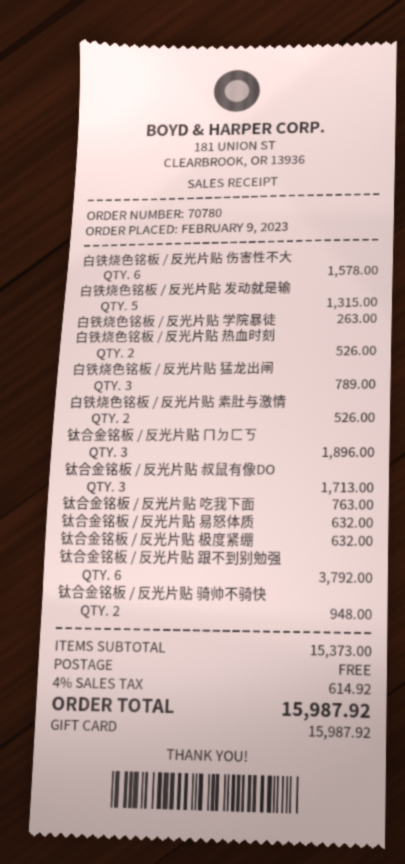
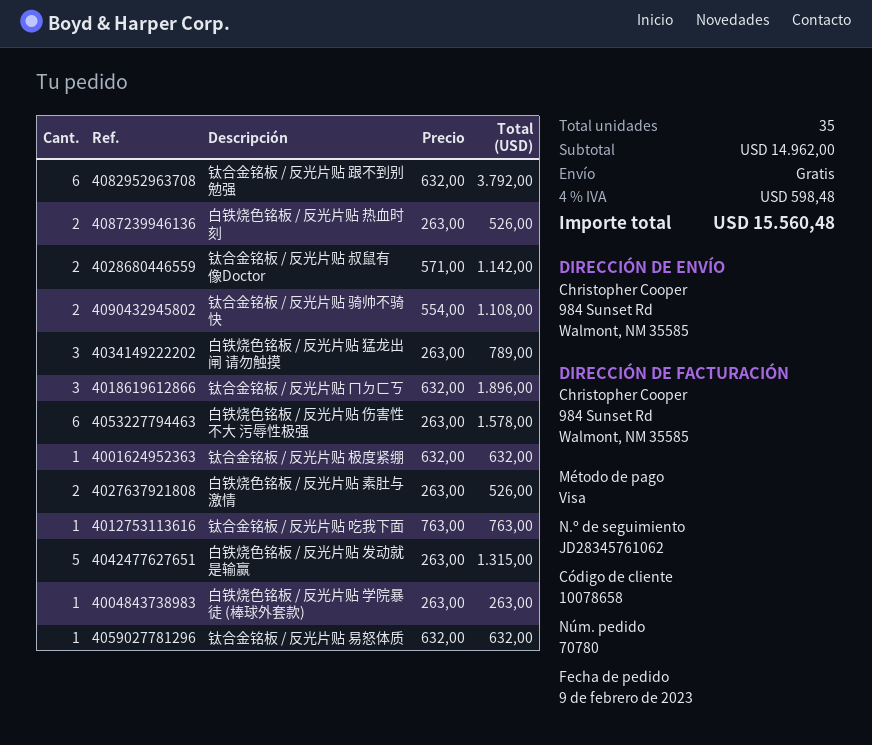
payment method: gift card -> Visa
钛合金铭板 / 反光片贴 叔鼠有像DO: 3 for 1713.00 -> 2 for 1142.00
钛合金铭板 / 反光片贴 骑帅不骑快: 2 for 948.00 -> 2 for 1108.00
subtotal: 15373.00 -> 14962.00
tax: 4% = 614.92 -> 4% = 598.48
total: 15987.92 -> 15560.48

